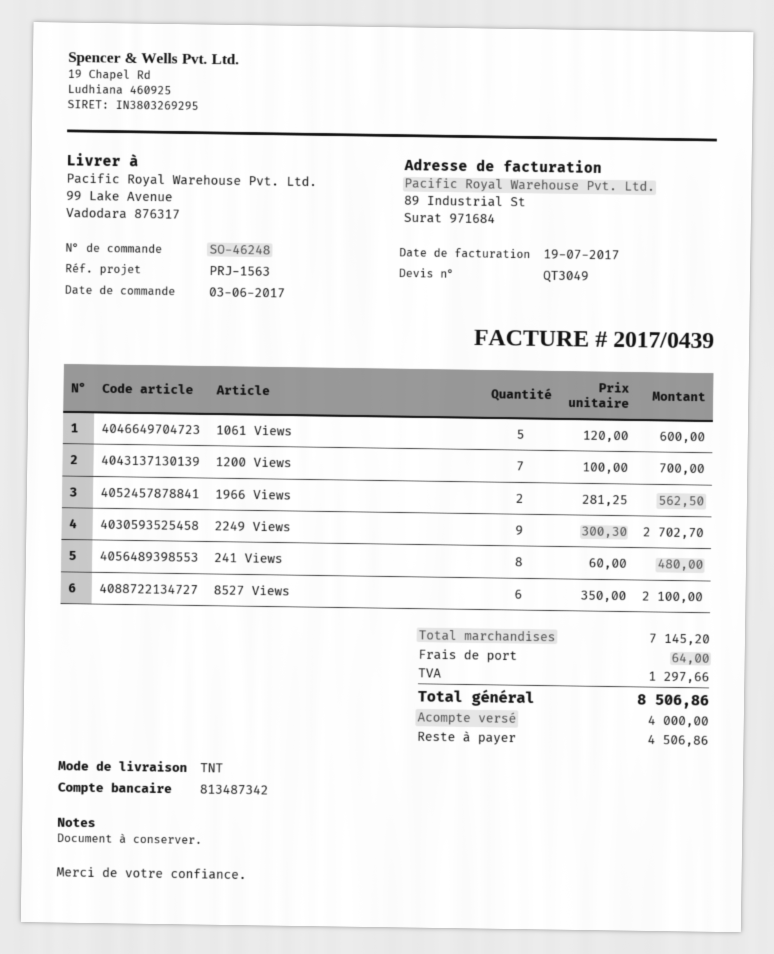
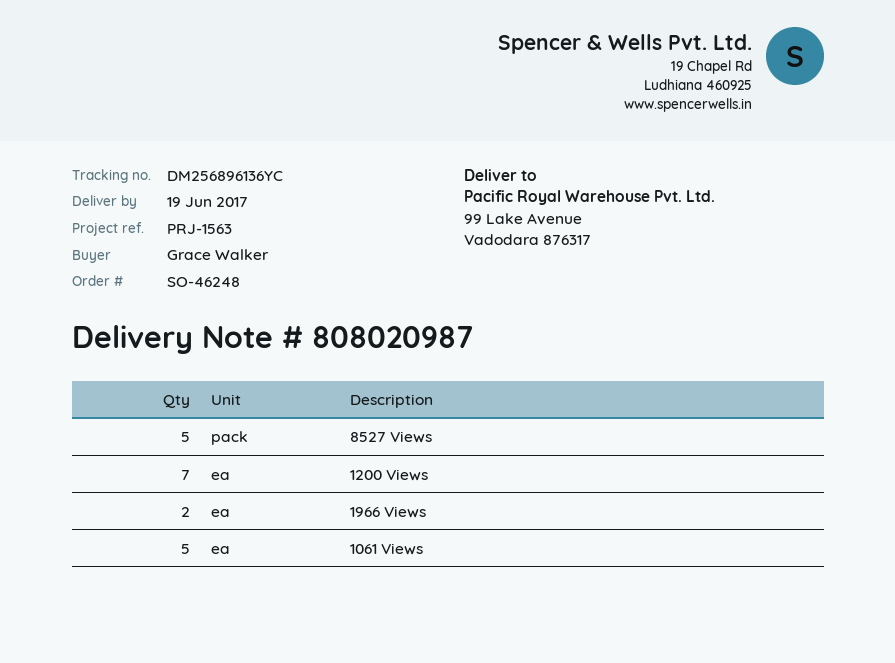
2249 Views: 9 -> none
241 Views: 8 -> none
8527 Views: 6 -> 5

